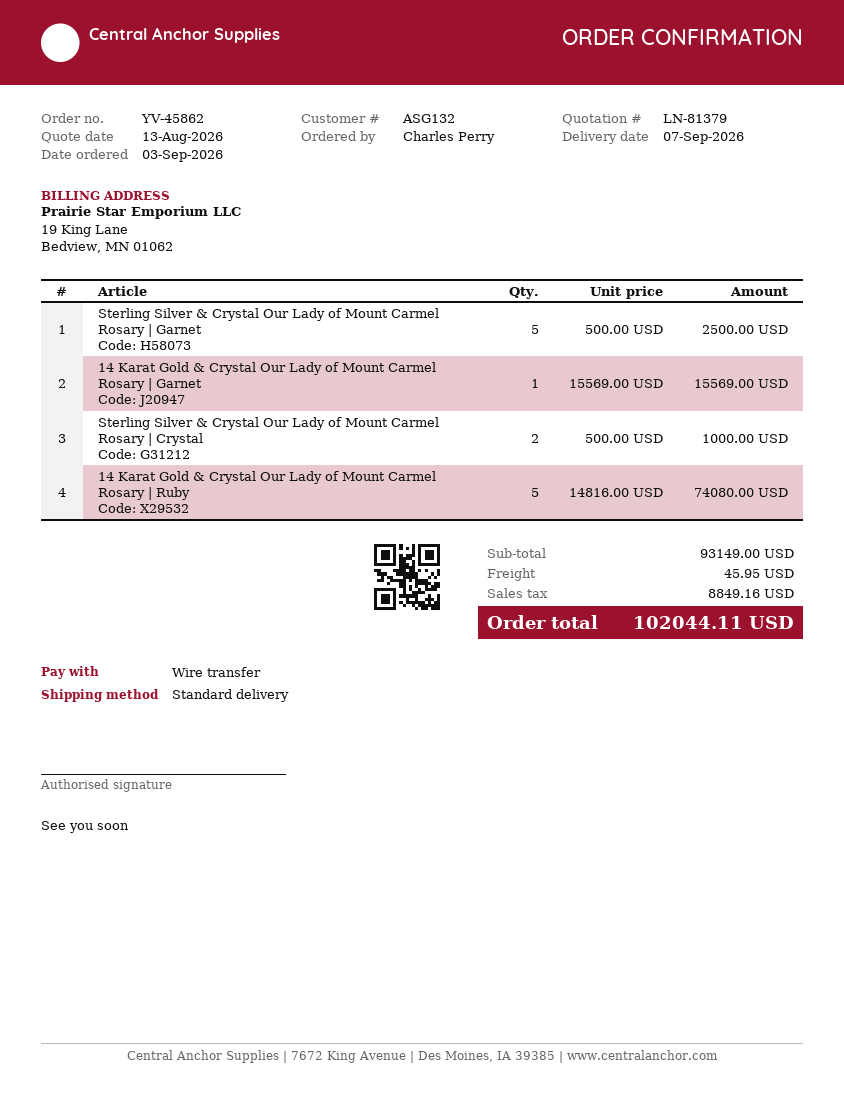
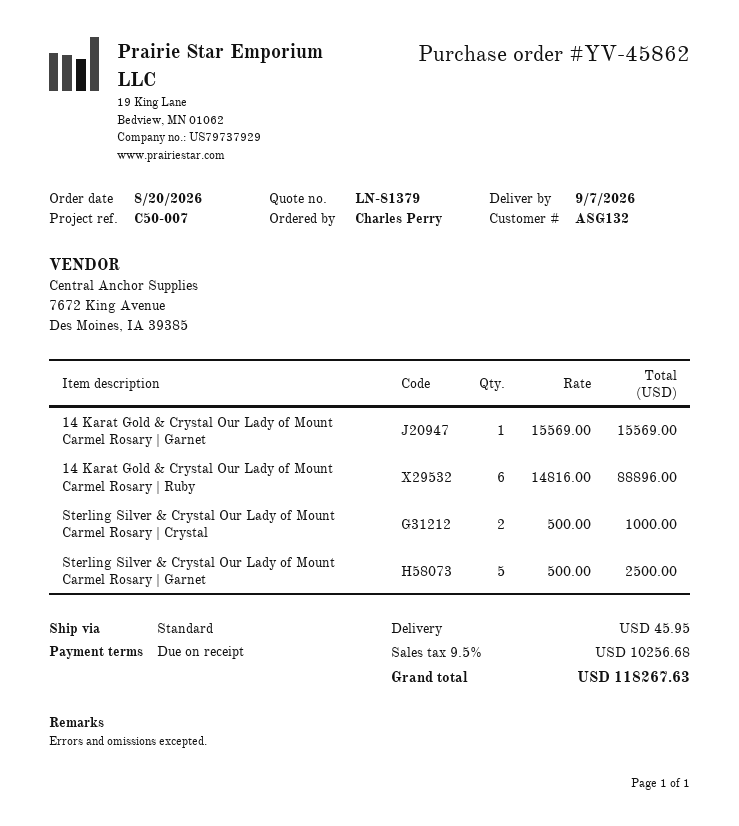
order date: 2026-09-03 -> 2026-08-20
14 Karat Gold & Crystal Our Lady of Mount Carmel Rosary | Ruby: 5 x 14816.00 = 74080.00 -> 6 x 14816.00 = 88896.00
tax: 8849.16 -> 10256.68
total: 102044.11 -> 118267.63

